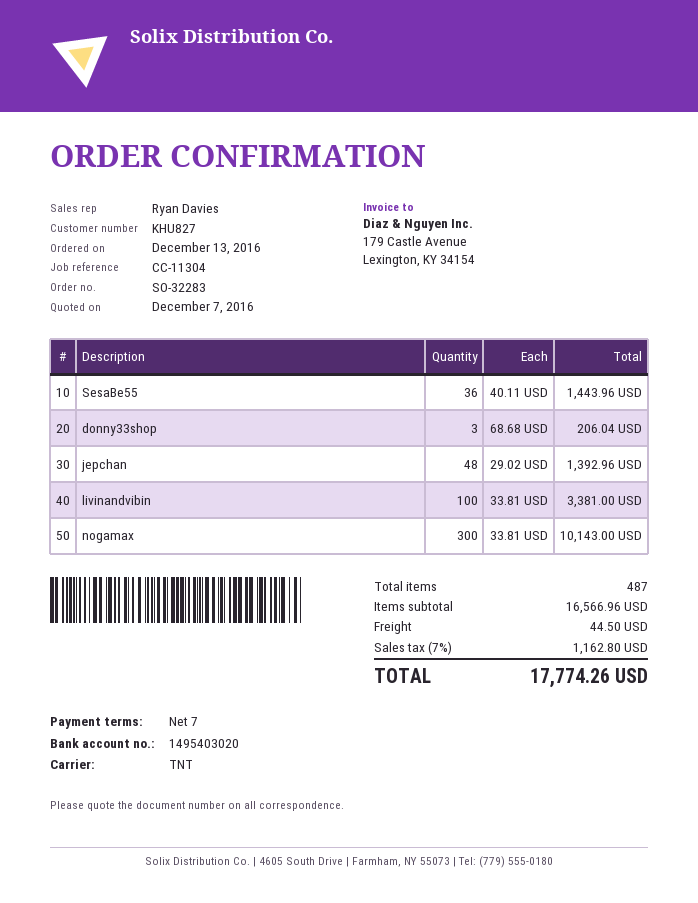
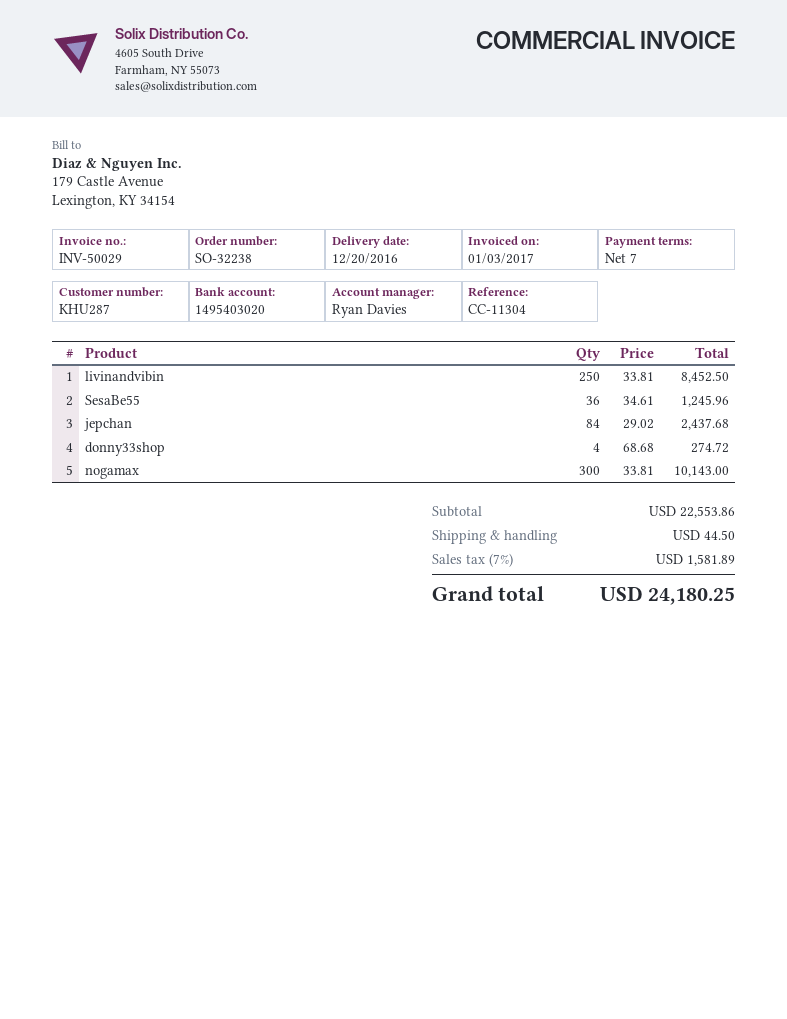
order number: SO-32283 -> SO-32238
customer number: KHU827 -> KHU287
SesaBe55: 36 x 40.11 = 1443.96 -> 36 x 34.61 = 1245.96
donny33shop: 3 x 68.68 = 206.04 -> 4 x 68.68 = 274.72
jepchan: 48 x 29.02 = 1392.96 -> 84 x 29.02 = 2437.68
livinandvibin: 100 x 33.81 = 3381.00 -> 250 x 33.81 = 8452.50
subtotal: 16566.96 -> 22553.86
tax: 7% = 1162.80 -> 7% = 1581.89
total: 17774.26 -> 24180.25

